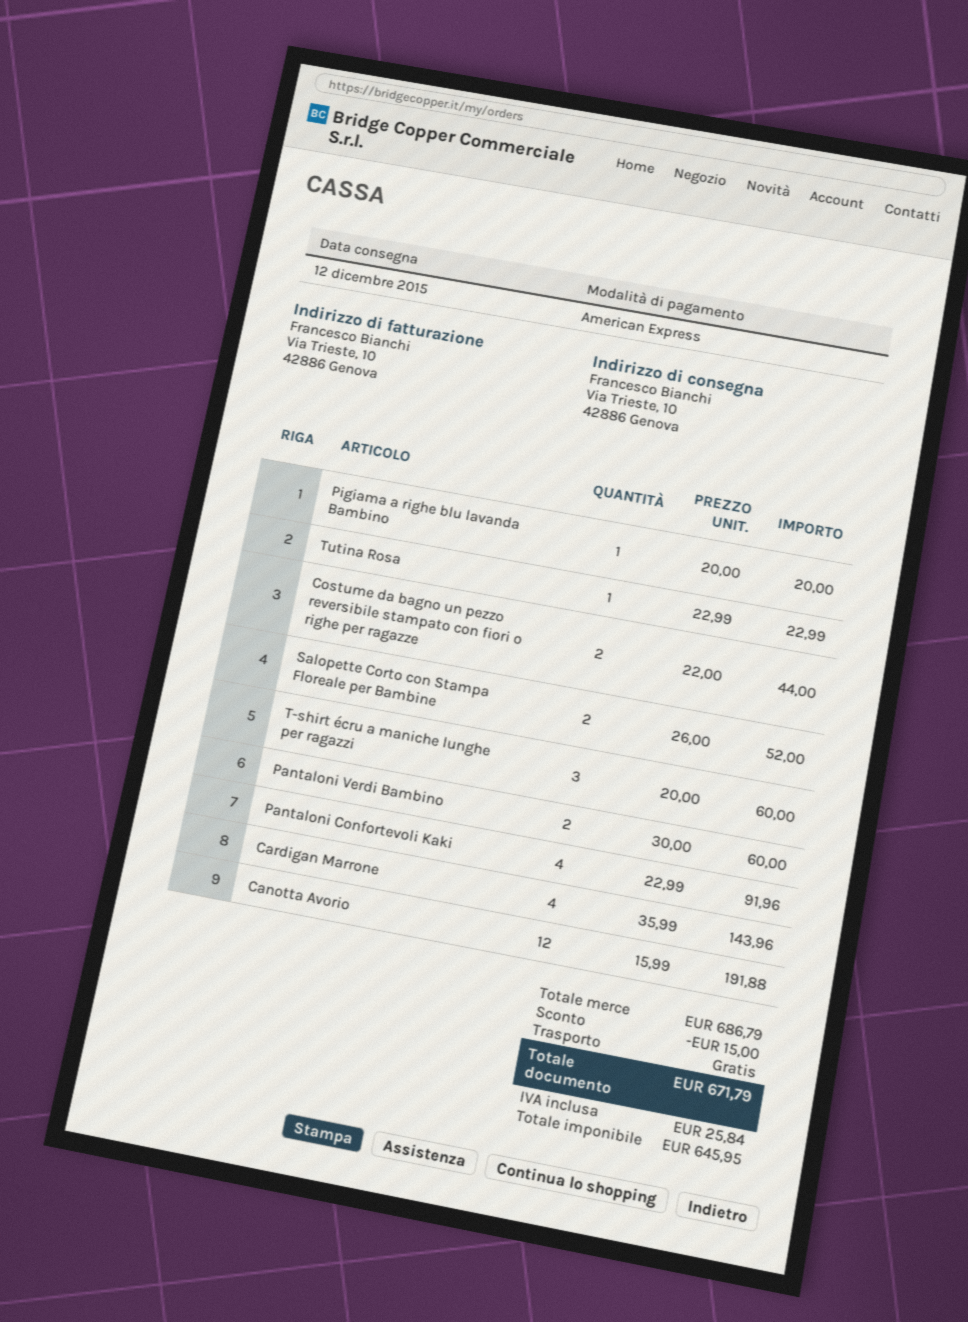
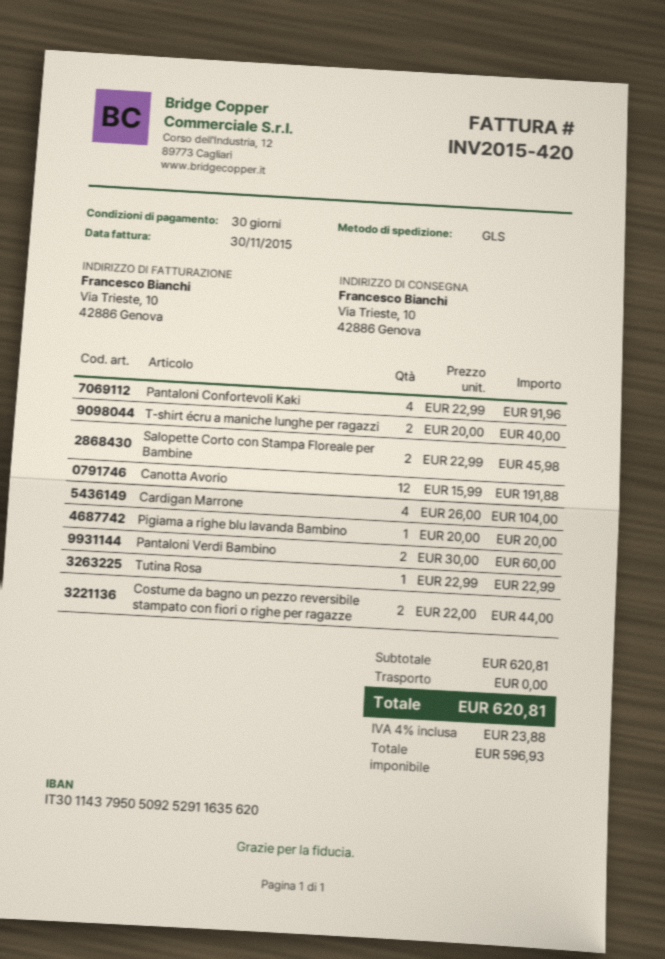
Salopette Corto con Stampa Floreale per Bambine: 2 x 26.00 = 52.00 -> 2 x 22.99 = 45.98
T-shirt écru a maniche lunghe per ragazzi: 3 x 20.00 = 60.00 -> 2 x 20.00 = 40.00
Cardigan Marrone: 4 x 35.99 = 143.96 -> 4 x 26.00 = 104.00
subtotal: 686.79 -> 620.81
discount: 15.00 -> none
net: 645.95 -> 596.93
tax: 25.84 -> 23.88
total: 671.79 -> 620.81

